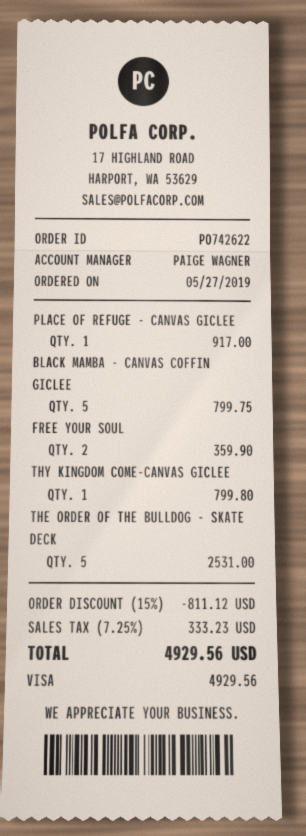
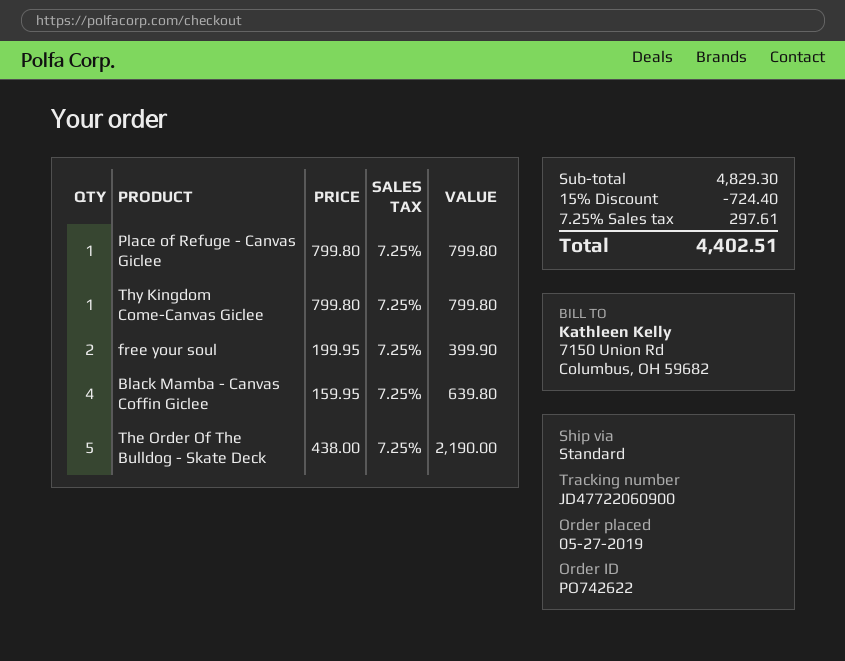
PLACE OF REFUGE - CANVAS GICLEE: 1 for 917.00 -> 1 for 799.80
BLACK MAMBA - CANVAS COFFIN GICLEE: 5 for 799.75 -> 4 for 639.80
FREE YOUR SOUL: 2 for 359.90 -> 2 for 399.90
THE ORDER OF THE BULLDOG - SKATE DECK: 5 for 2531.00 -> 5 for 2190.00
discount: 15% = 811.12 -> 15% = 724.40
tax: 7.25% = 333.23 -> 7.25% = 297.61
total: 4929.56 -> 4402.51

